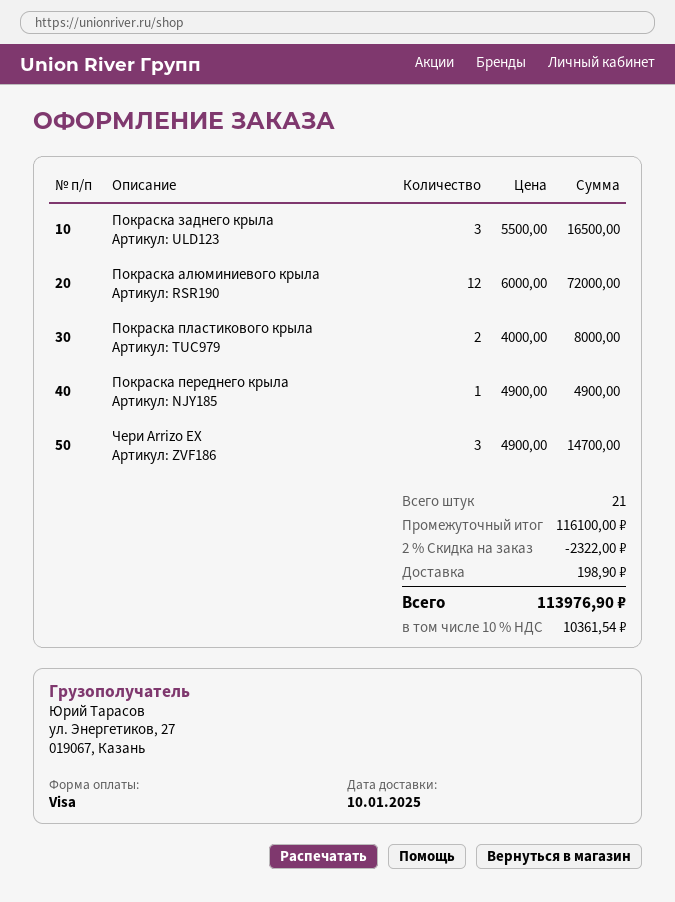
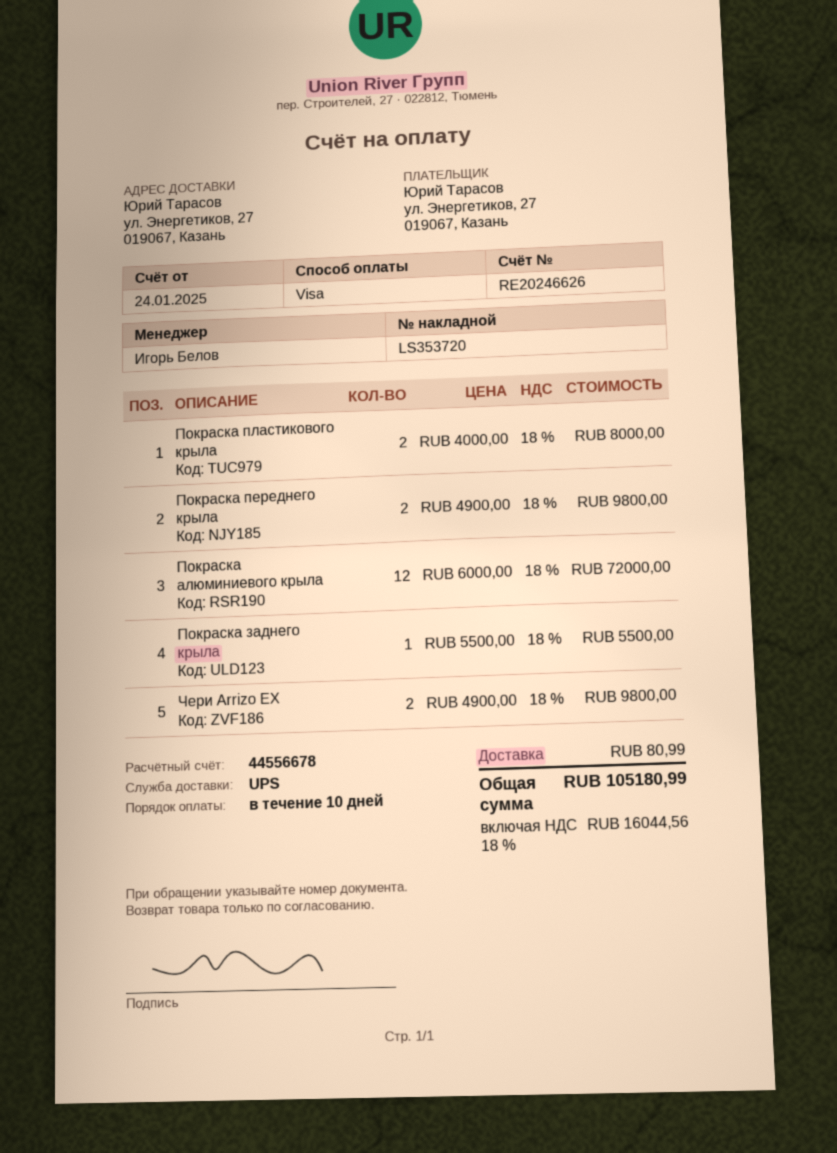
Покраска заднего крыла: 3 x 5500.00 = 16500.00 -> 1 x 5500.00 = 5500.00
Покраска переднего крыла: 1 x 4900.00 = 4900.00 -> 2 x 4900.00 = 9800.00
Чери Arrizo EX: 3 x 4900.00 = 14700.00 -> 2 x 4900.00 = 9800.00
discount: 2% = 2322.00 -> none
shipping: 198.90 -> 80.99
tax: 10% = 10361.54 -> 18% = 16044.56
total: 113976.90 -> 105180.99

